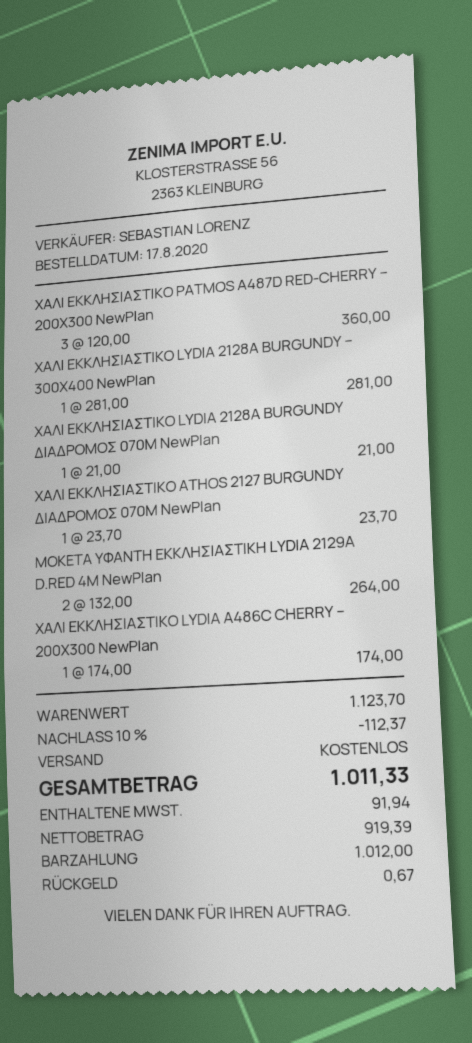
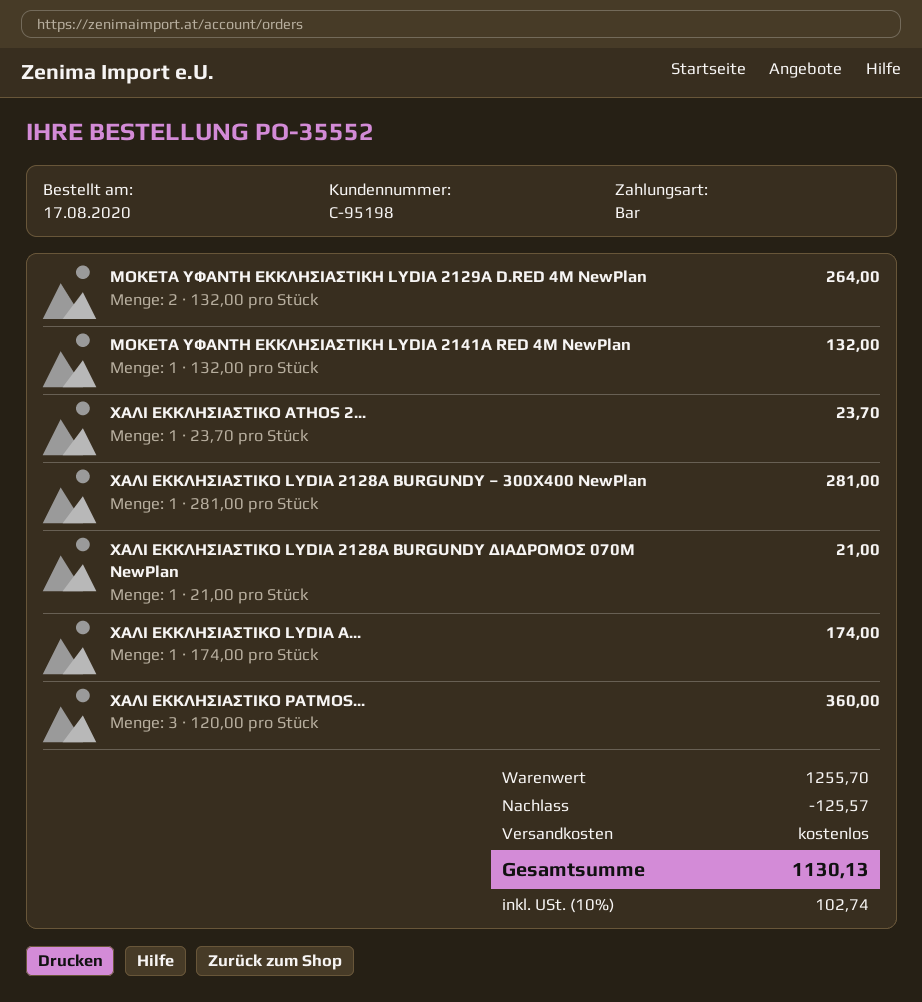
ΜΟΚΕΤΑ ΥΦΑΝΤΗ ΕΚΚΛΗΣΙΑΣΤΙΚΗ LYDIA 2141A RED 4M NewPlan: none -> 1 x 132.00 = 132.00
subtotal: 1123.70 -> 1255.70
discount: 112.37 -> 125.57
tax: 91.94 -> 102.74
total: 1011.33 -> 1130.13

